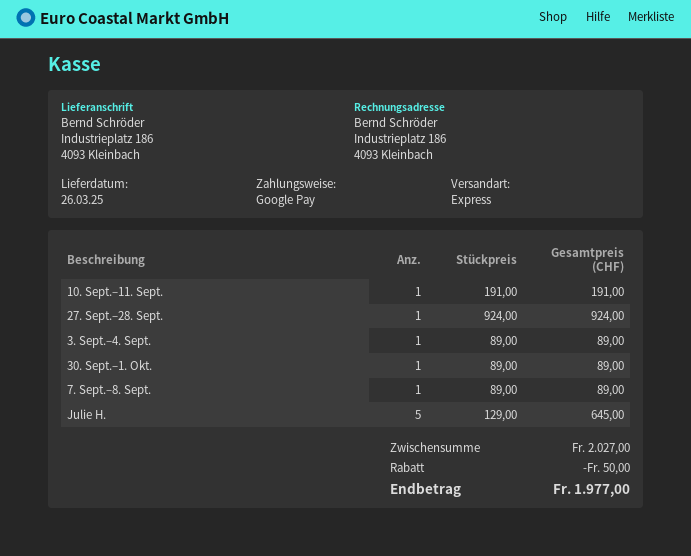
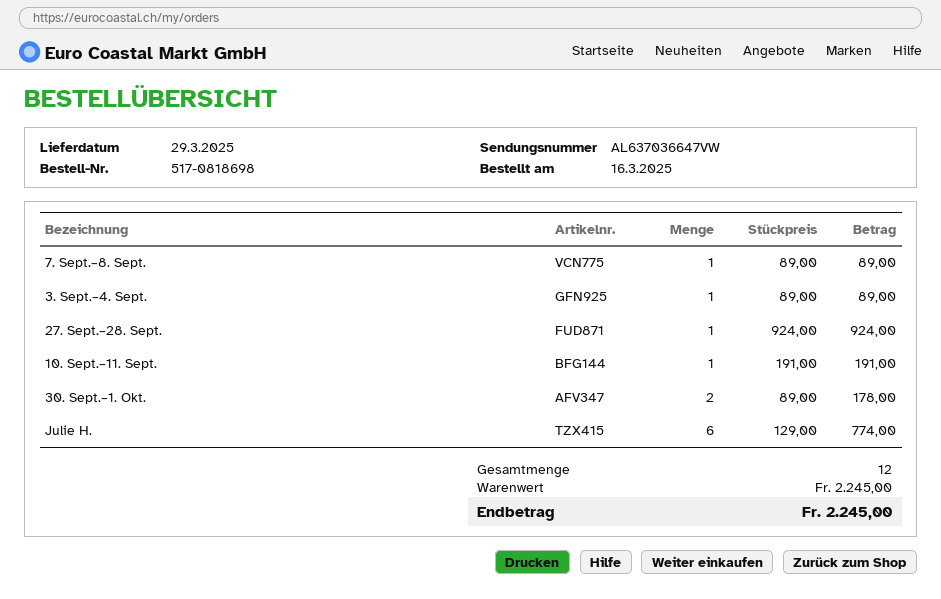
delivery date: 2025-03-26 -> 2025-03-29
30. Sept.–1. Okt.: 1 x 89.00 = 89.00 -> 2 x 89.00 = 178.00
Julie H.: 5 x 129.00 = 645.00 -> 6 x 129.00 = 774.00
subtotal: 2027.00 -> 2245.00
discount: 50.00 -> none
total: 1977.00 -> 2245.00

